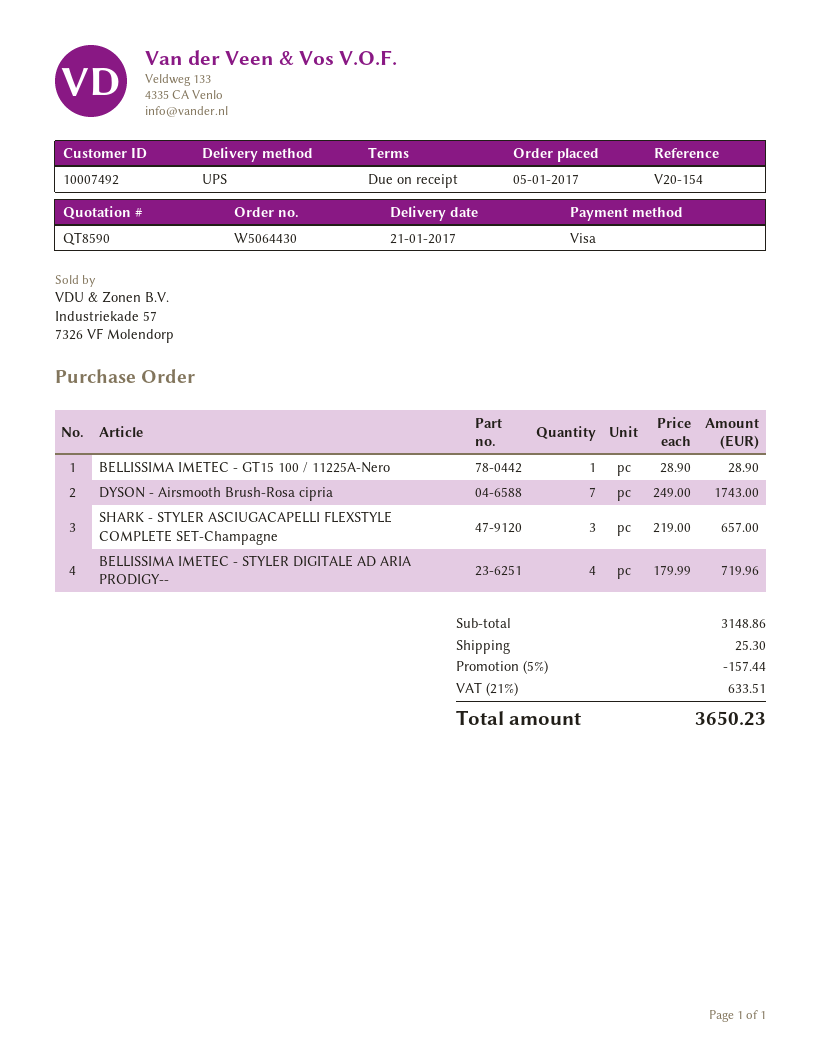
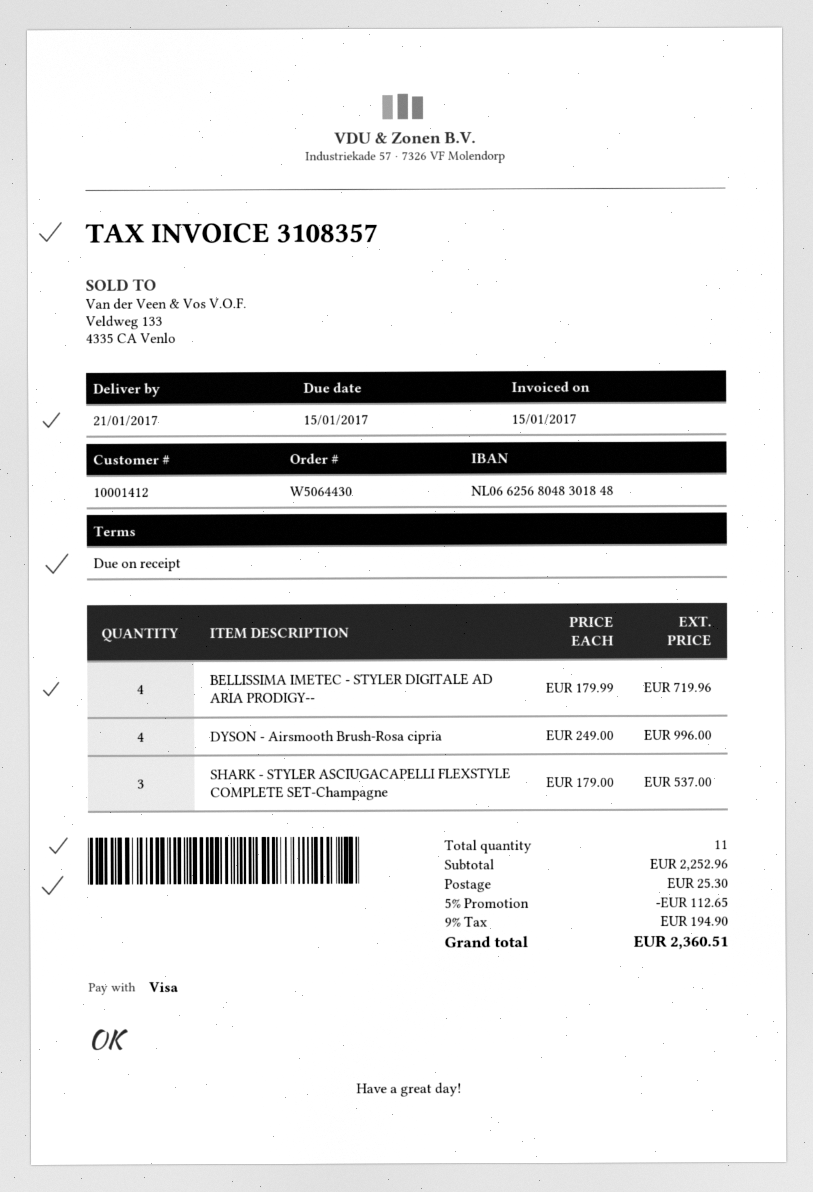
customer number: 10007492 -> 10001412
BELLISSIMA IMETEC - GT15 100 / 11225A-Nero: 1 x 28.90 = 28.90 -> none
DYSON - Airsmooth Brush-Rosa cipria: 7 x 249.00 = 1743.00 -> 4 x 249.00 = 996.00
SHARK - STYLER ASCIUGACAPELLI FLEXSTYLE COMPLETE SET-Champagne: 3 x 219.00 = 657.00 -> 3 x 179.00 = 537.00
subtotal: 3148.86 -> 2252.96
discount: 5% = 157.44 -> 5% = 112.65
tax: 21% = 633.51 -> 9% = 194.90
total: 3650.23 -> 2360.51

